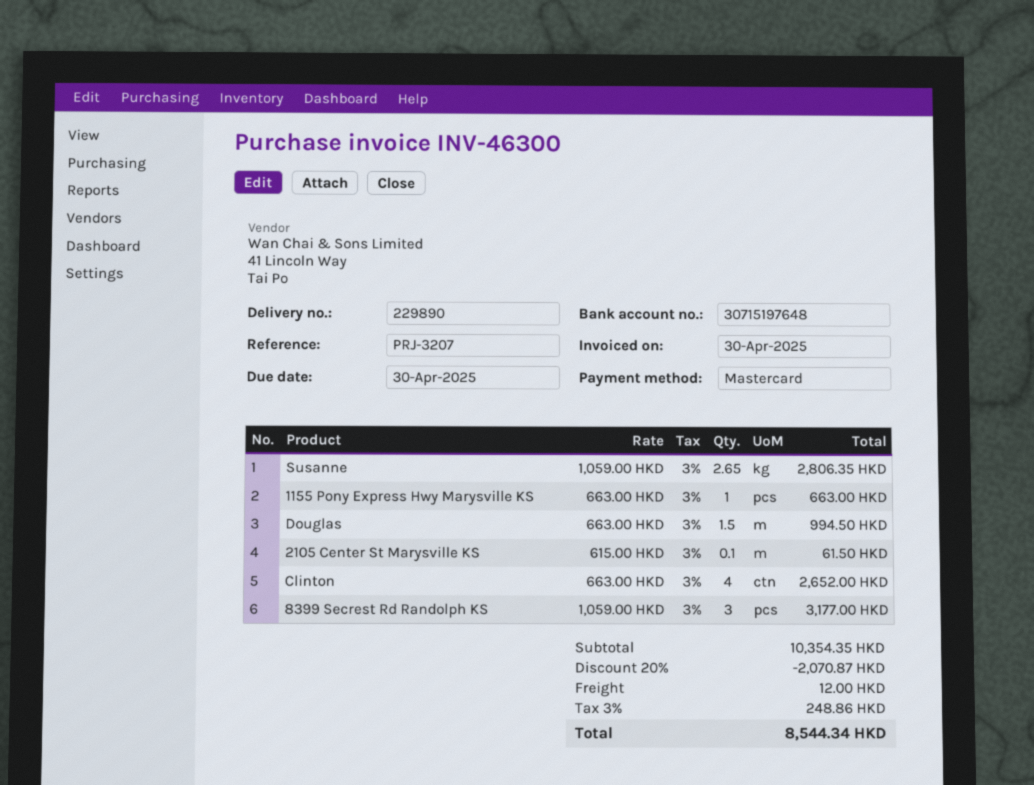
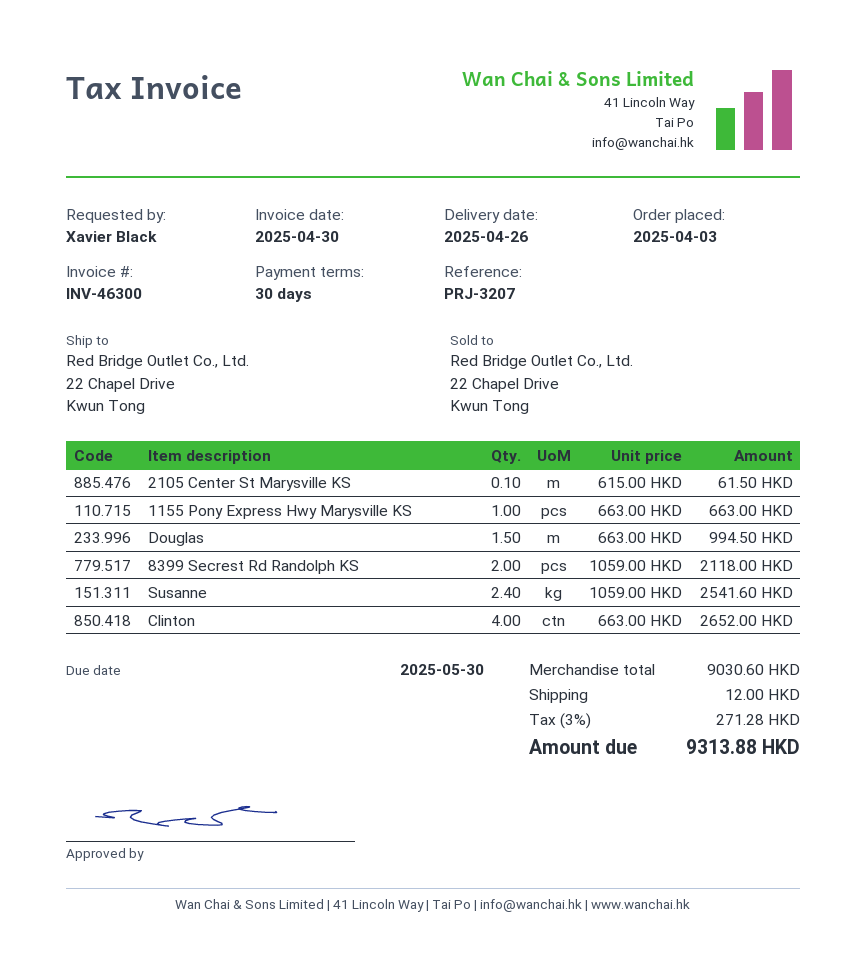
due date: 2025-04-30 -> 2025-05-30
Susanne: 2.65 x 1059.00 = 2806.35 -> 2.4 x 1059.00 = 2541.60
8399 Secrest Rd Randolph KS: 3 x 1059.00 = 3177.00 -> 2 x 1059.00 = 2118.00
subtotal: 10354.35 -> 9030.60
discount: 20% = 2070.87 -> none
tax: 3% = 248.86 -> 3% = 271.28
total: 8544.34 -> 9313.88

